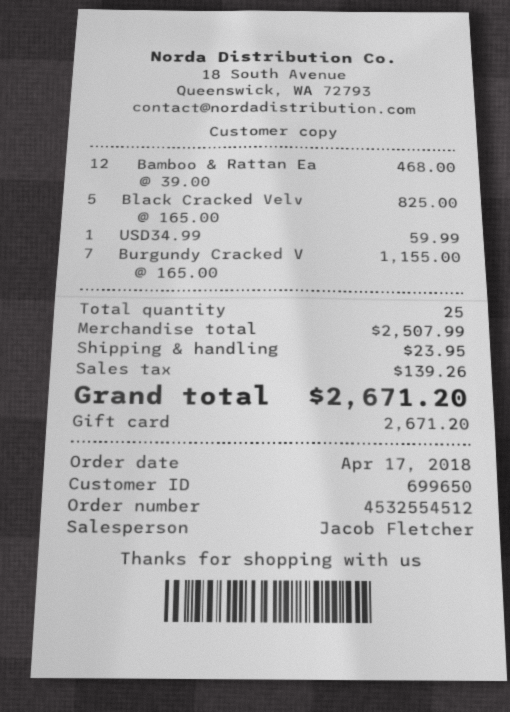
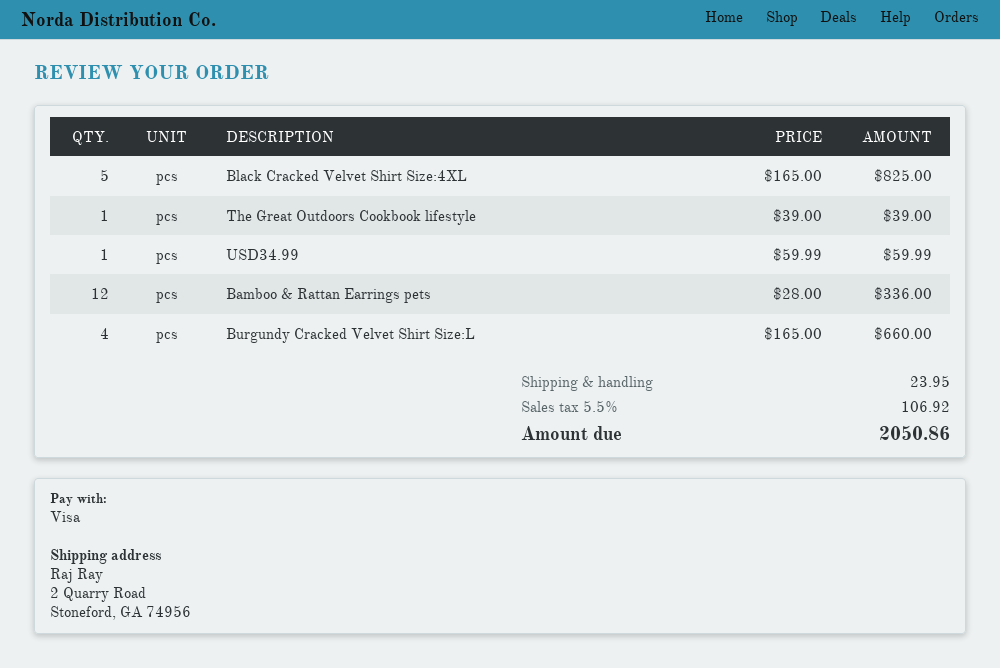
payment method: gift card -> Visa
Bamboo & Rattan Ea: 12 x 39.00 = 468.00 -> 12 x 28.00 = 336.00
Burgundy Cracked V: 7 x 165.00 = 1155.00 -> 4 x 165.00 = 660.00
The Great Outdoors Cookbook lifestyle: none -> 1 x 39.00 = 39.00
tax: 139.26 -> 106.92
total: 2671.20 -> 2050.86

